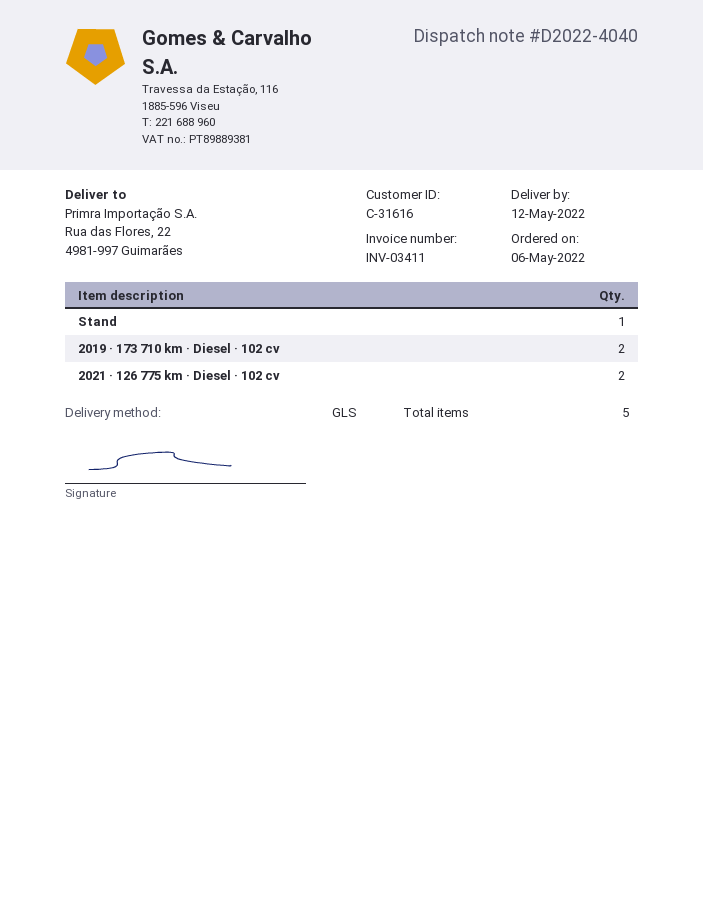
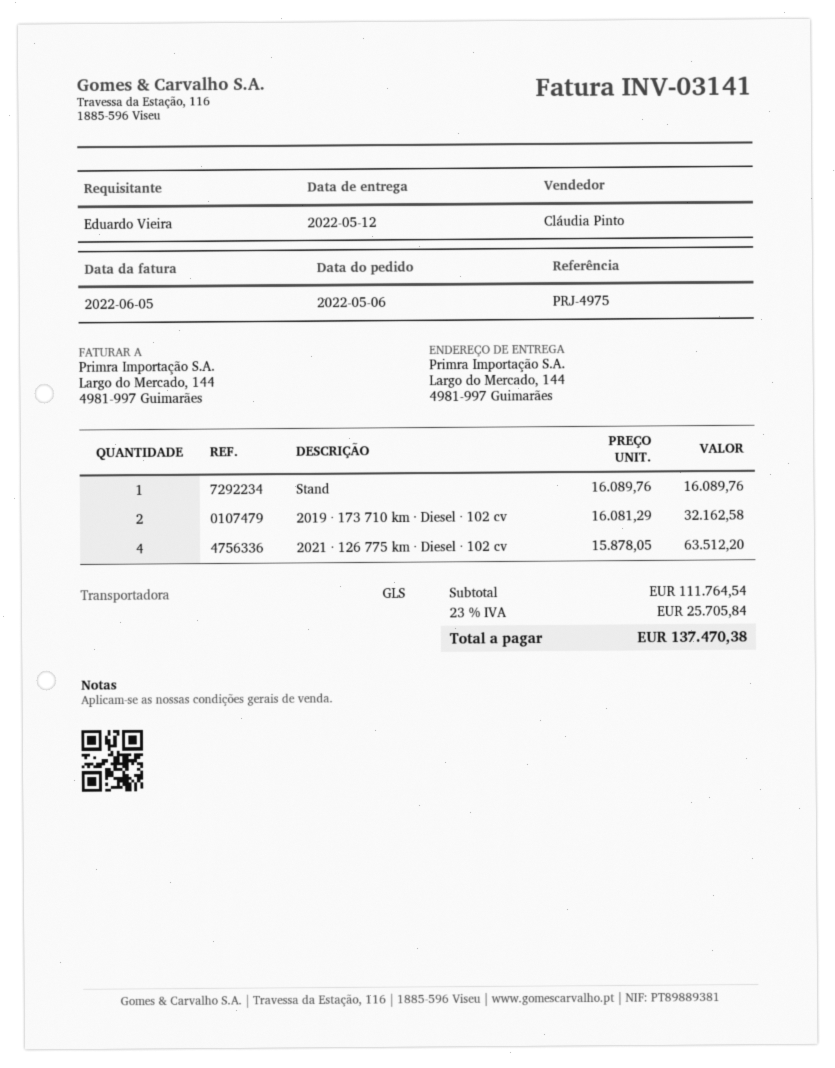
invoice number: INV-03411 -> INV-03141
ship to: Rua das Flores, 22, 4981-997 Guimarães -> Largo do Mercado, 144, 4981-997 Guimarães
2021 · 126 775 km · Diesel · 102 cv: 2 -> 4

